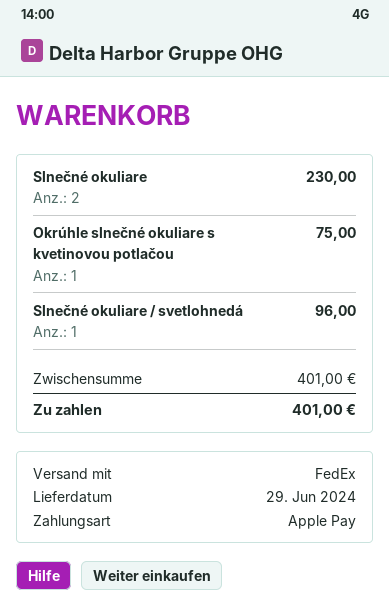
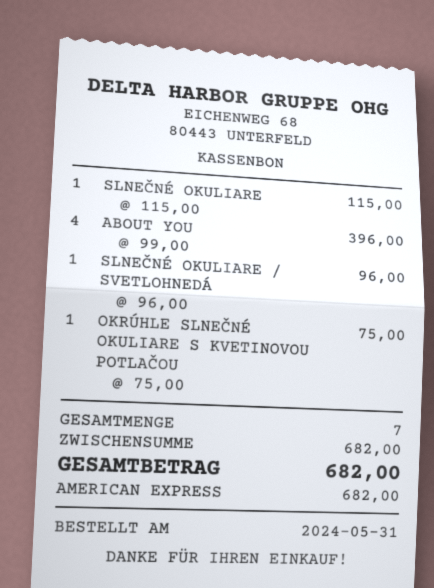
payment method: Apple Pay -> American Express
Slnečné okuliare: 2 for 230.00 -> 1 for 115.00
ABOUT YOU: none -> 4 for 396.00
subtotal: 401.00 -> 682.00
total: 401.00 -> 682.00

